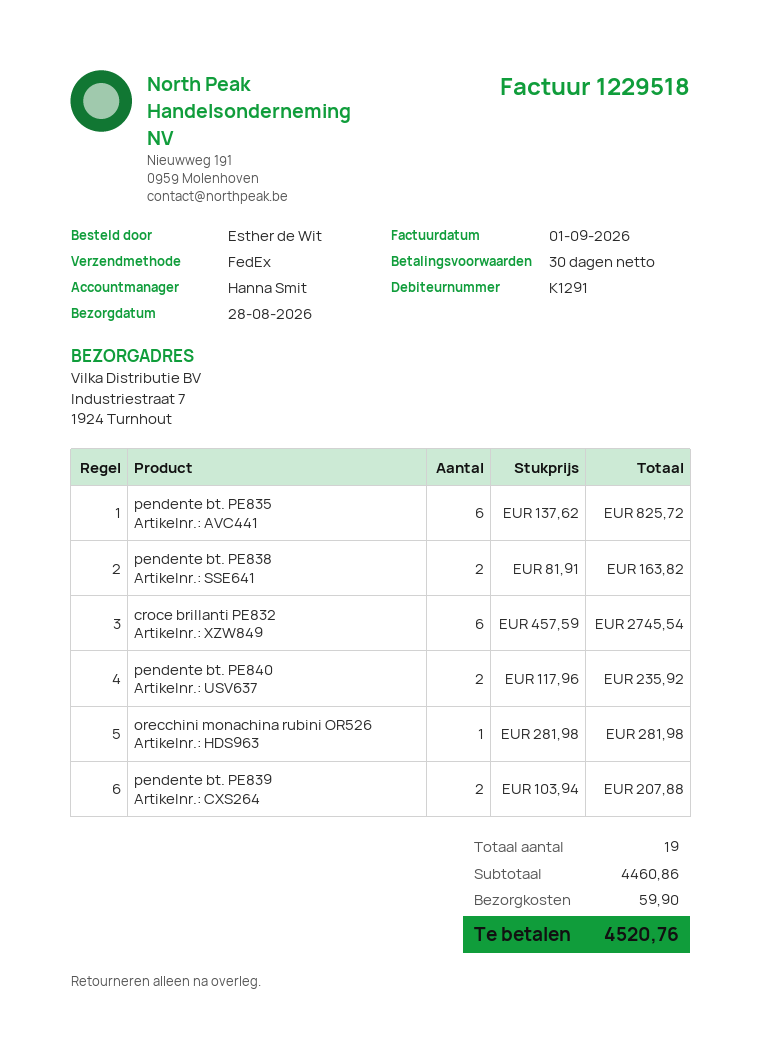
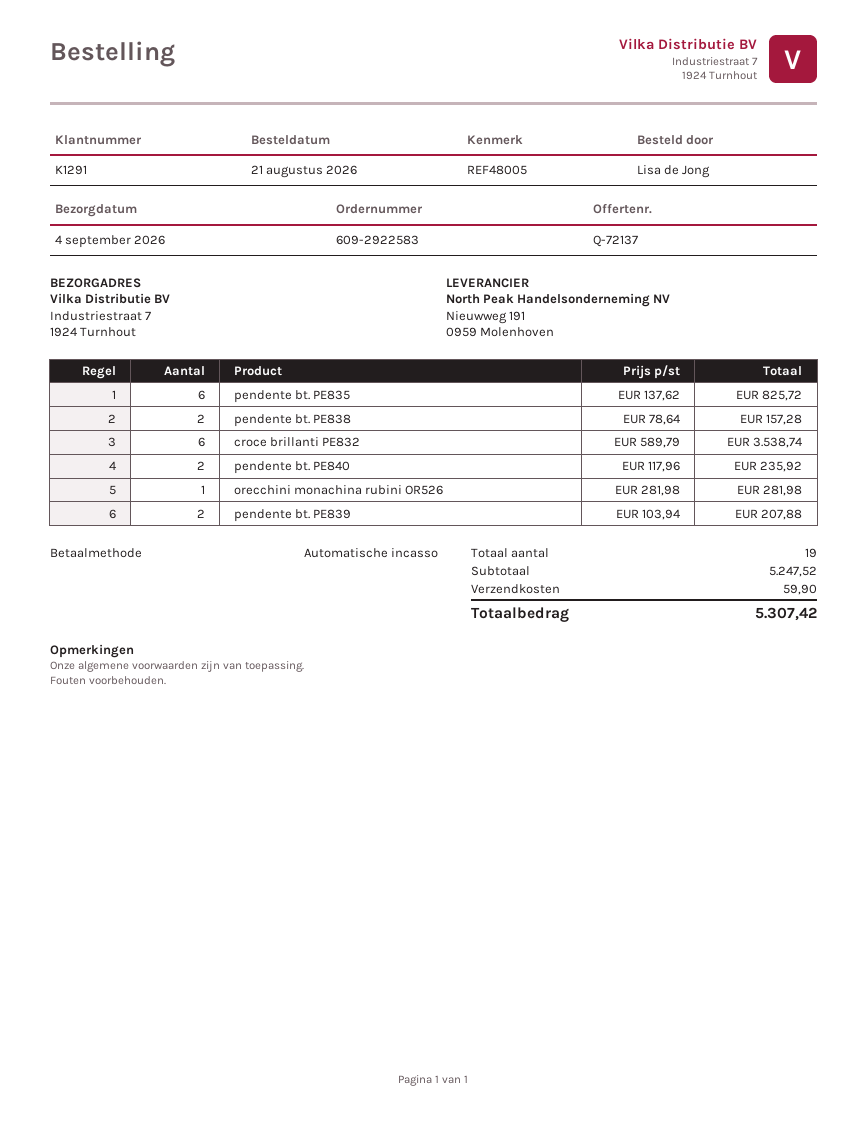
delivery date: 2026-08-28 -> 2026-09-04
ordered by: Esther de Wit -> Lisa de Jong
pendente bt. PE838: 2 x 81.91 = 163.82 -> 2 x 78.64 = 157.28
croce brillanti PE832: 6 x 457.59 = 2745.54 -> 6 x 589.79 = 3538.74
subtotal: 4460.86 -> 5247.52
total: 4520.76 -> 5307.42

